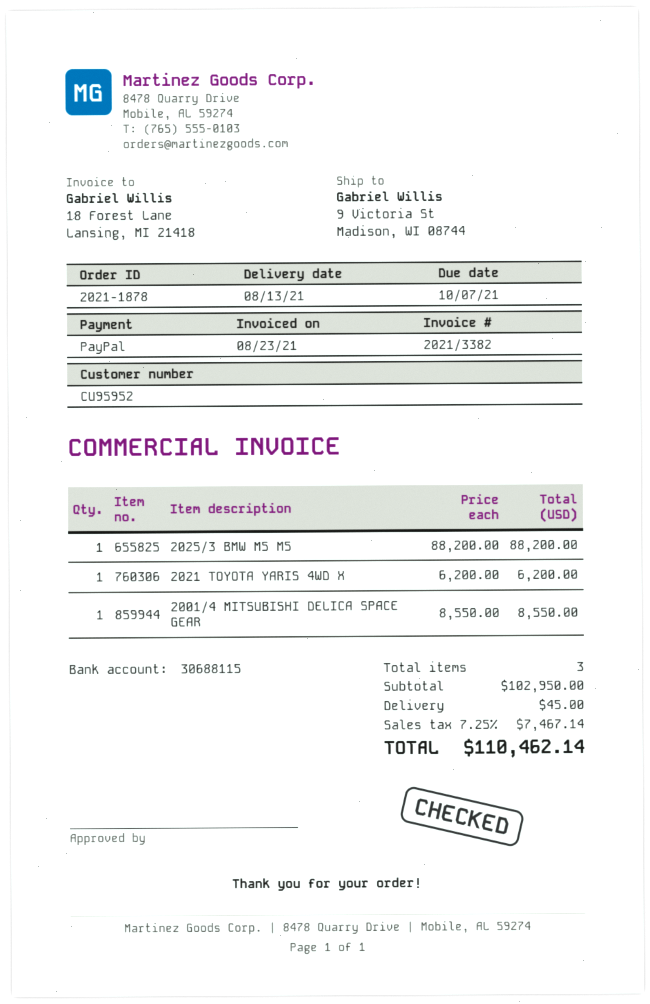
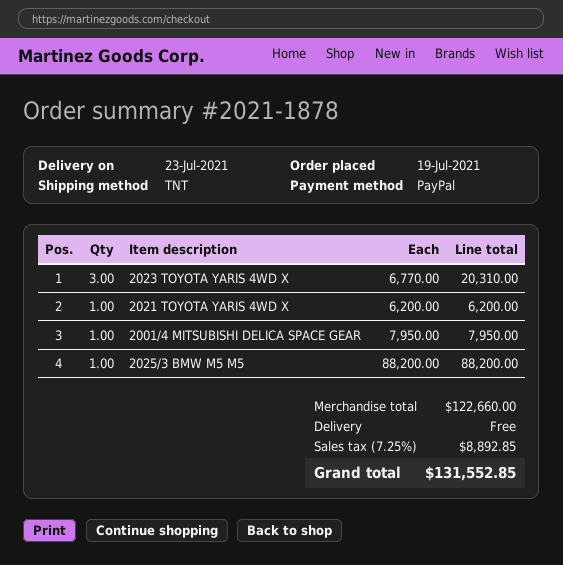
delivery date: 2021-08-13 -> 2021-07-23
2001/4 MITSUBISHI DELICA SPACE GEAR: 1 x 8550.00 = 8550.00 -> 1 x 7950.00 = 7950.00
2023 TOYOTA YARIS 4WD X: none -> 3 x 6770.00 = 20310.00
subtotal: 102950.00 -> 122660.00
shipping: 45.00 -> 0.00
tax: 7.25% = 7467.14 -> 7.25% = 8892.85
total: 110462.14 -> 131552.85

